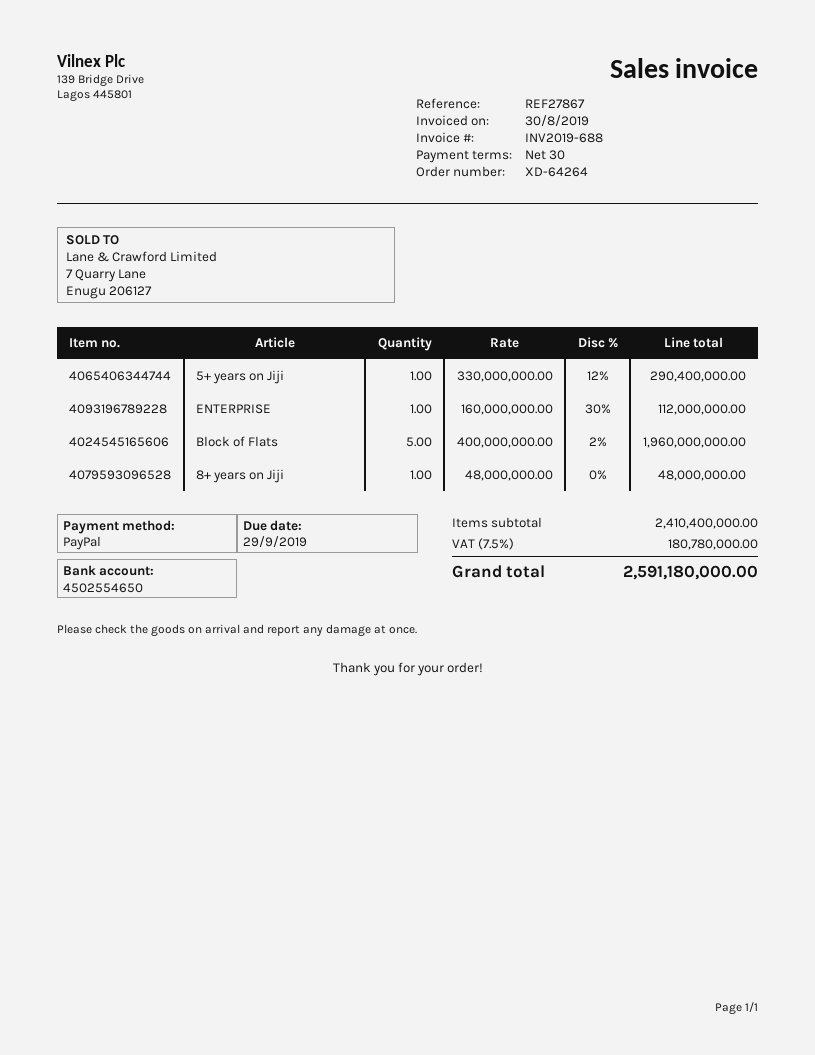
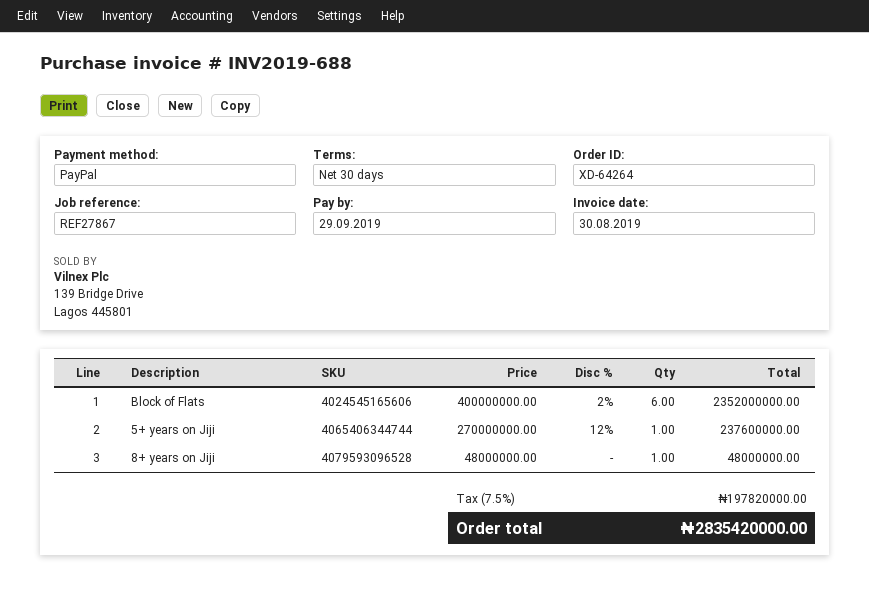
5+ years on Jiji: 1 x 330000000.00 - 12% = 290400000.00 -> 1 x 270000000.00 - 12% = 237600000.00
ENTERPRISE: 1 x 160000000.00 - 30% = 112000000.00 -> none
Block of Flats: 5 x 400000000.00 - 2% = 1960000000.00 -> 6 x 400000000.00 - 2% = 2352000000.00
tax: 7.5% = 180780000.00 -> 7.5% = 197820000.00
total: 2591180000.00 -> 2835420000.00

